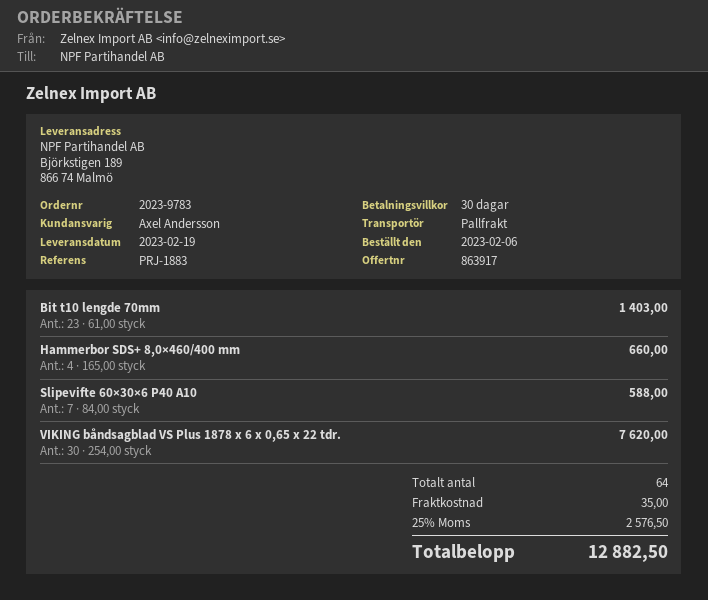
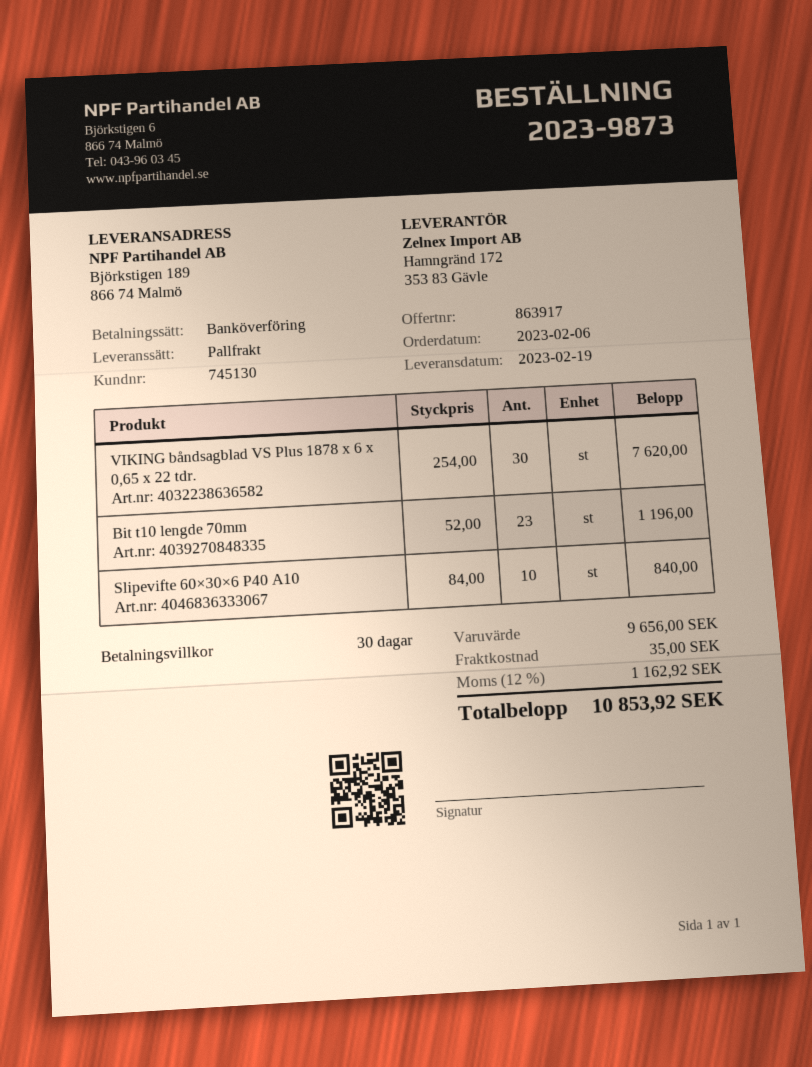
order number: 2023-9783 -> 2023-9873
Bit t10 lengde 70mm: 23 x 61.00 = 1403.00 -> 23 x 52.00 = 1196.00
Hammerbor SDS+ 8,0×460/400 mm: 4 x 165.00 = 660.00 -> none
Slipevifte 60×30×6 P40 A10: 7 x 84.00 = 588.00 -> 10 x 84.00 = 840.00
tax: 25% = 2576.50 -> 12% = 1162.92
total: 12882.50 -> 10853.92

